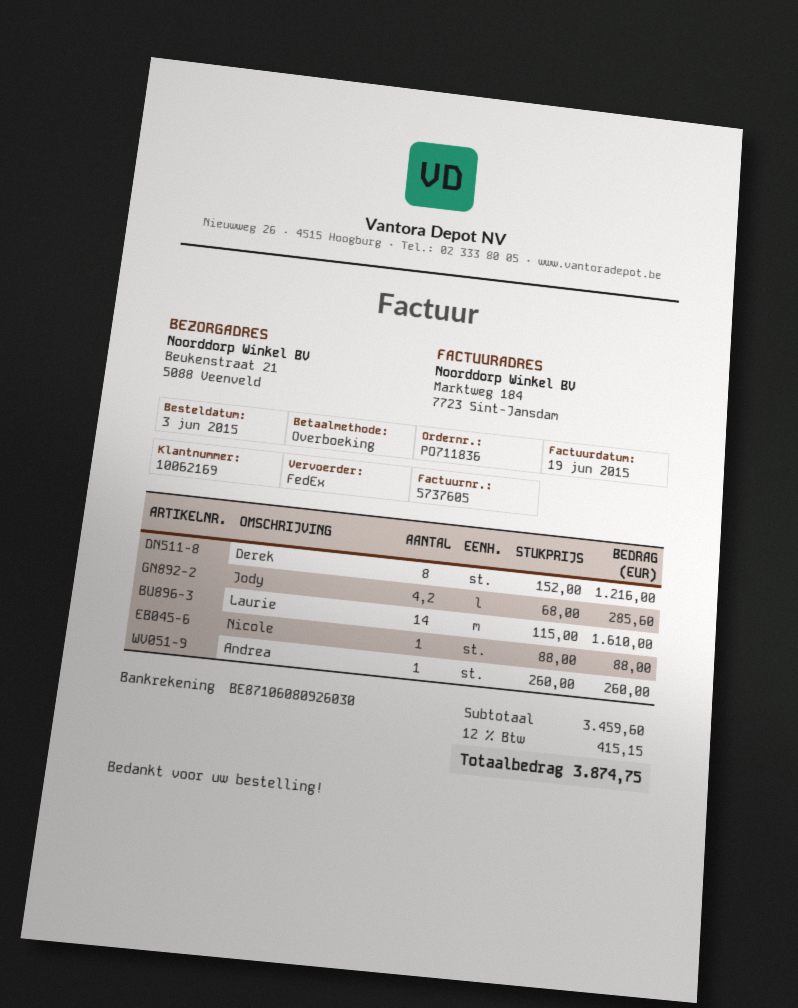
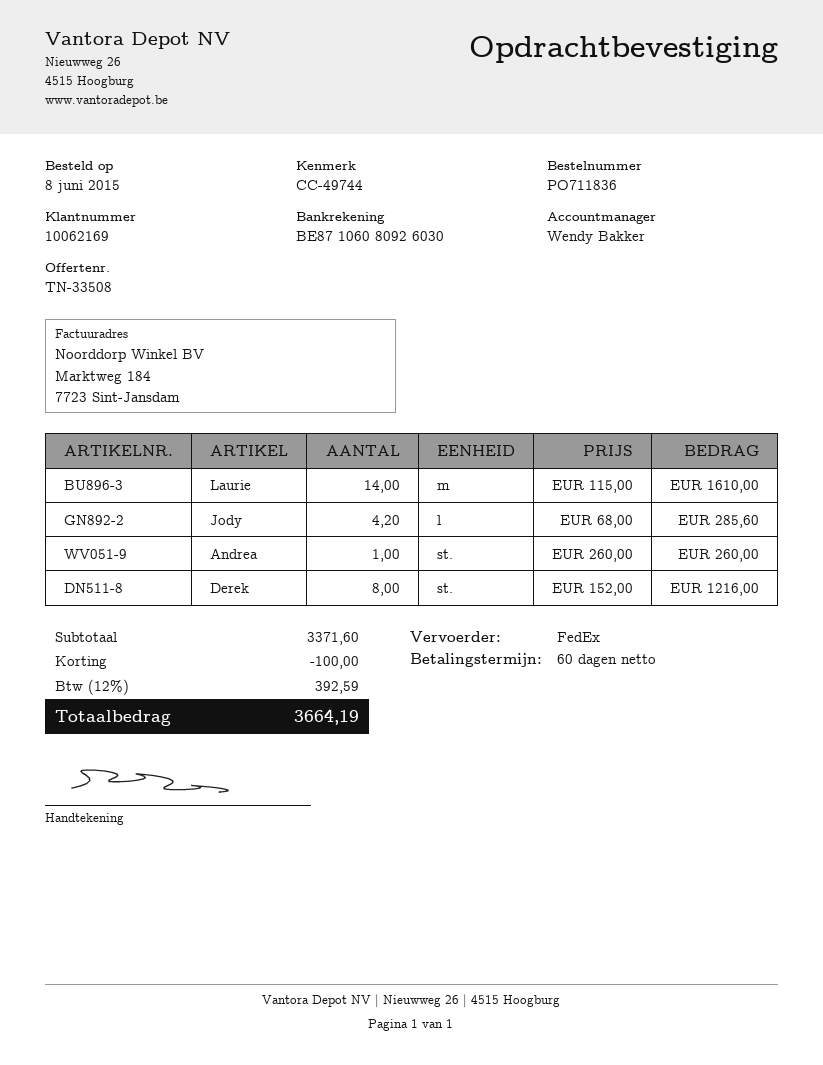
order date: 2015-06-03 -> 2015-06-08
Nicole: 1 x 88.00 = 88.00 -> none
subtotal: 3459.60 -> 3371.60
discount: none -> 100.00
tax: 12% = 415.15 -> 12% = 392.59
total: 3874.75 -> 3664.19

